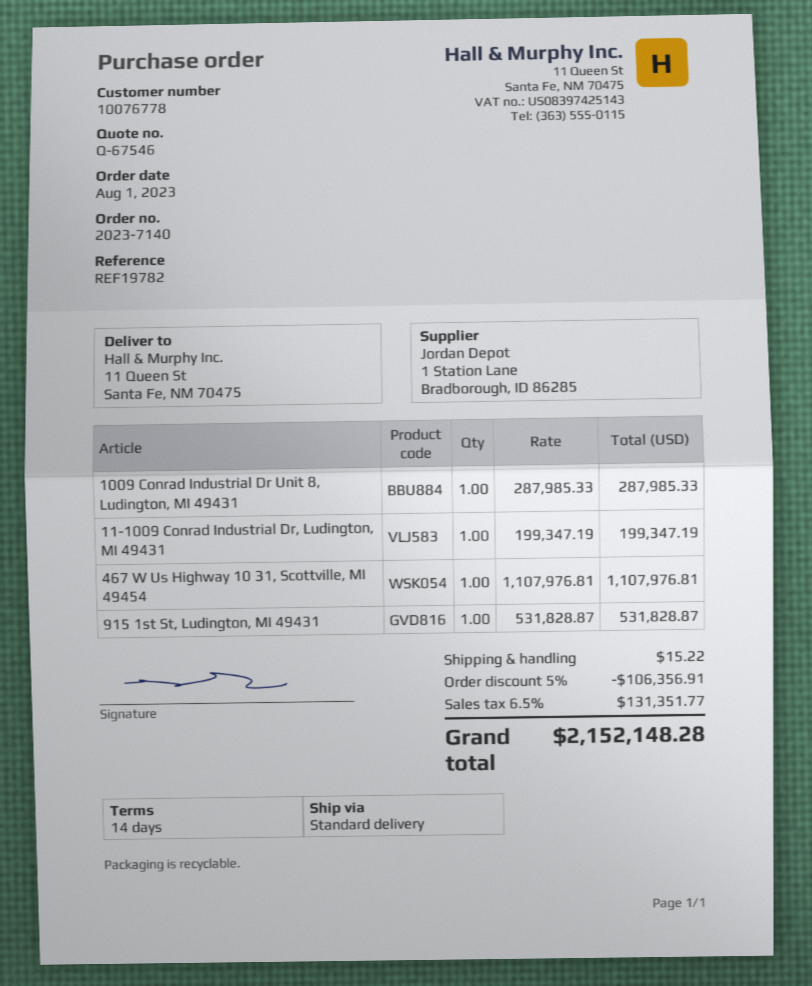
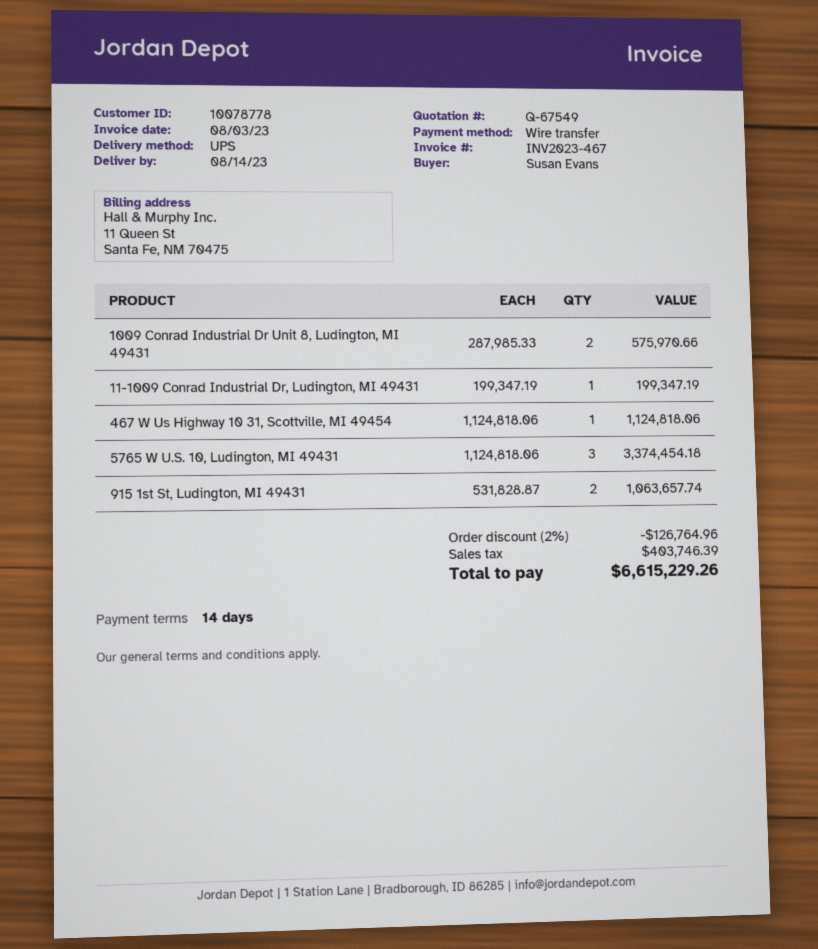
quote number: Q-67546 -> Q-67549
customer number: 10076778 -> 10078778
shipping method: standard -> UPS
1009 Conrad Industrial Dr Unit 8, Ludington, MI 49431: 1 x 287985.33 = 287985.33 -> 2 x 287985.33 = 575970.66
467 W Us Highway 10 31, Scottville, MI 49454: 1 x 1107976.81 = 1107976.81 -> 1 x 1124818.06 = 1124818.06
915 1st St, Ludington, MI 49431: 1 x 531828.87 = 531828.87 -> 2 x 531828.87 = 1063657.74
5765 W U.S. 10, Ludington, MI 49431: none -> 3 x 1124818.06 = 3374454.18
discount: 5% = 106356.91 -> 2% = 126764.96
shipping: 15.22 -> none
tax: 131351.77 -> 403746.39
total: 2152148.28 -> 6615229.26

